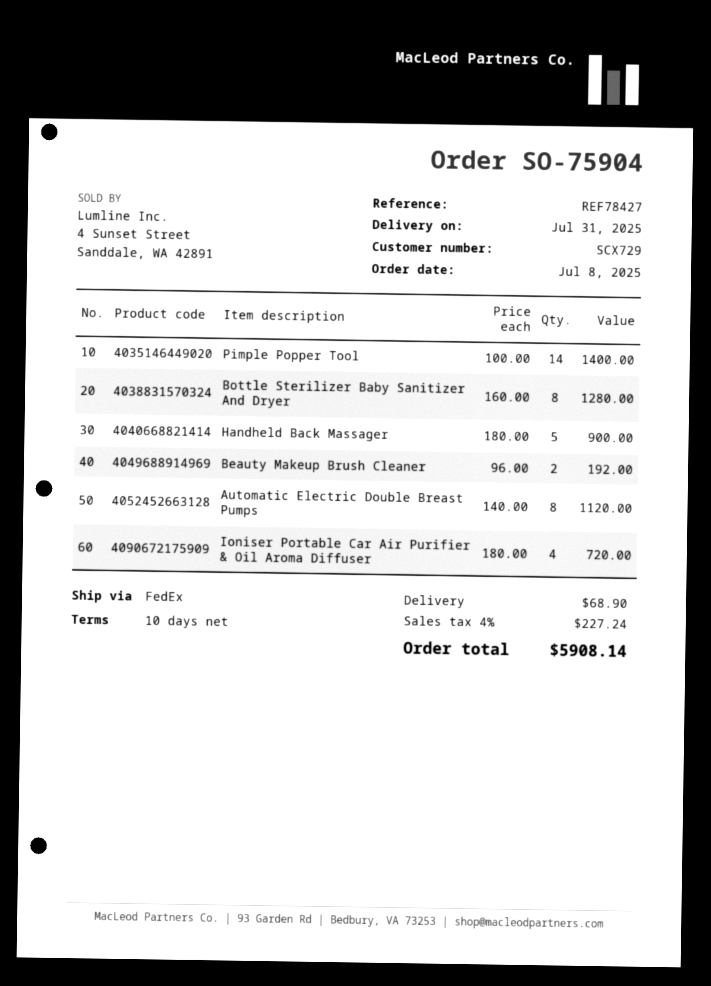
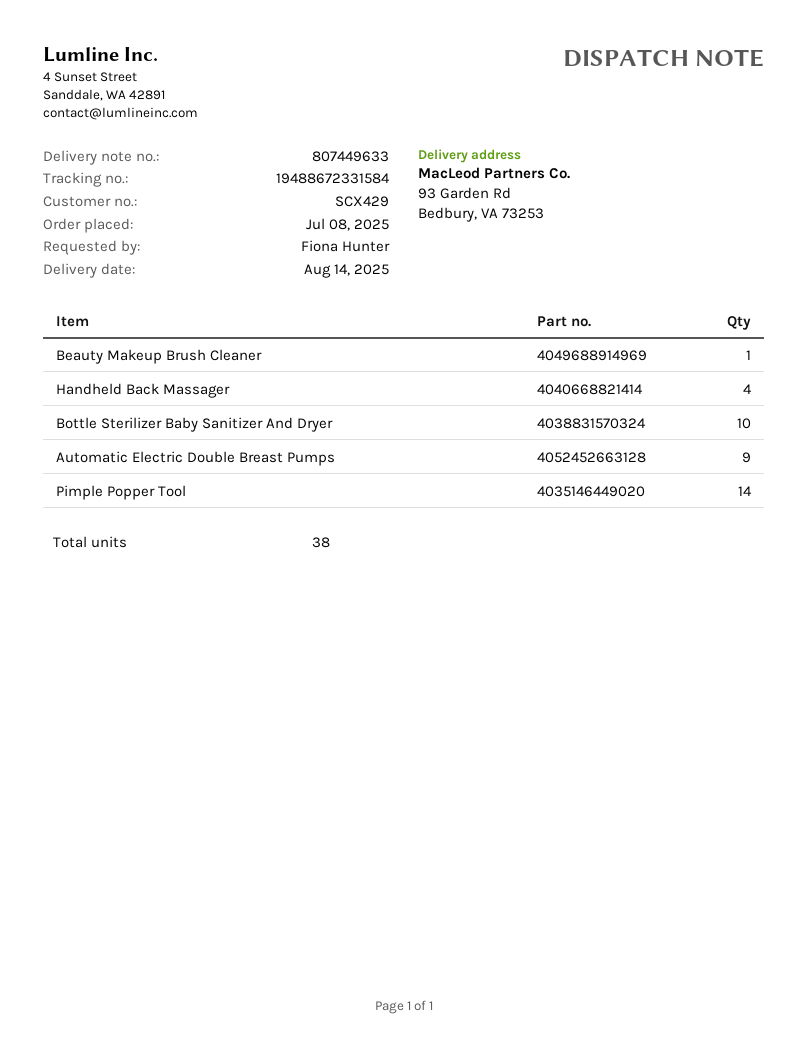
delivery date: 2025-07-31 -> 2025-08-14
customer number: SCX729 -> SCX429
Bottle Sterilizer Baby Sanitizer And Dryer: 8 -> 10
Handheld Back Massager: 5 -> 4
Beauty Makeup Brush Cleaner: 2 -> 1
Automatic Electric Double Breast Pumps: 8 -> 9
Ioniser Portable Car Air Purifier & Oil Aroma Diffuser: 4 -> none

